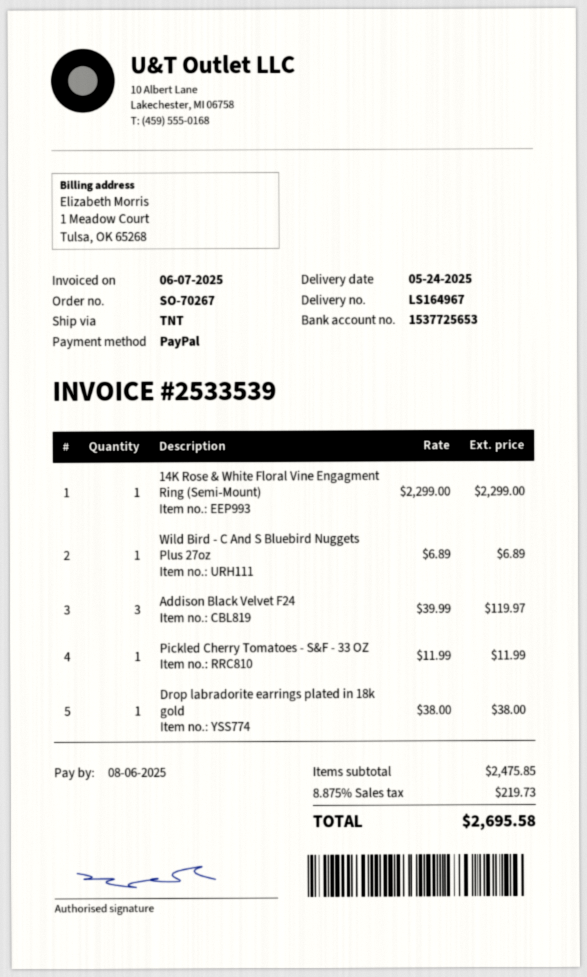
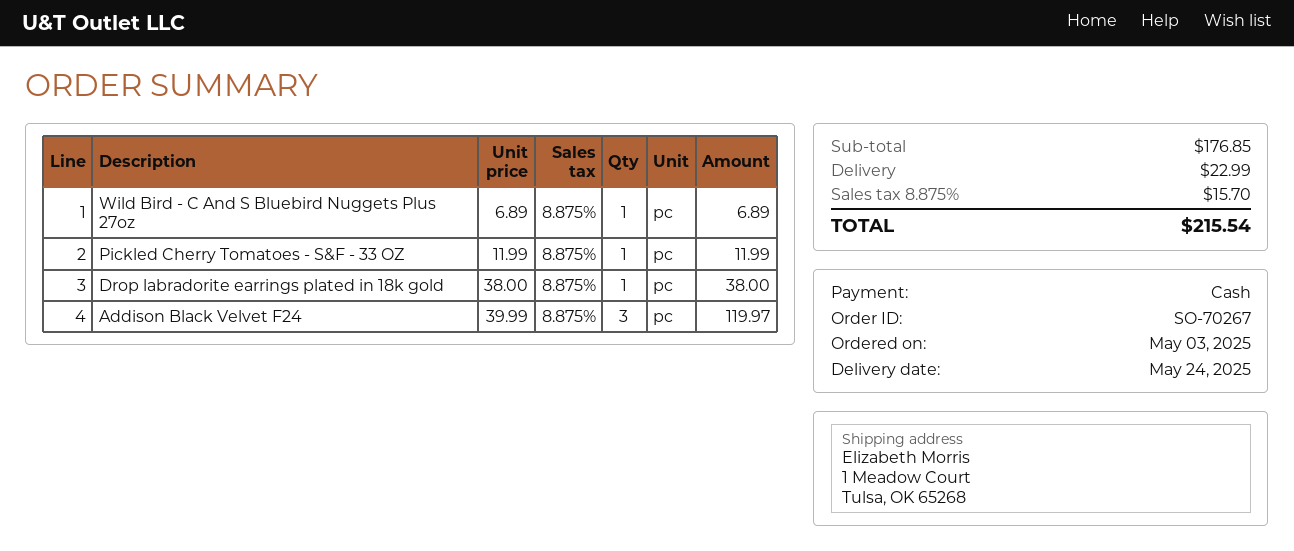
payment method: PayPal -> cash
14K Rose & White Floral Vine Engagment Ring (Semi-Mount): 1 x 2299.00 = 2299.00 -> none
subtotal: 2475.85 -> 176.85
shipping: none -> 22.99
tax: 8.875% = 219.73 -> 8.875% = 15.70
total: 2695.58 -> 215.54

